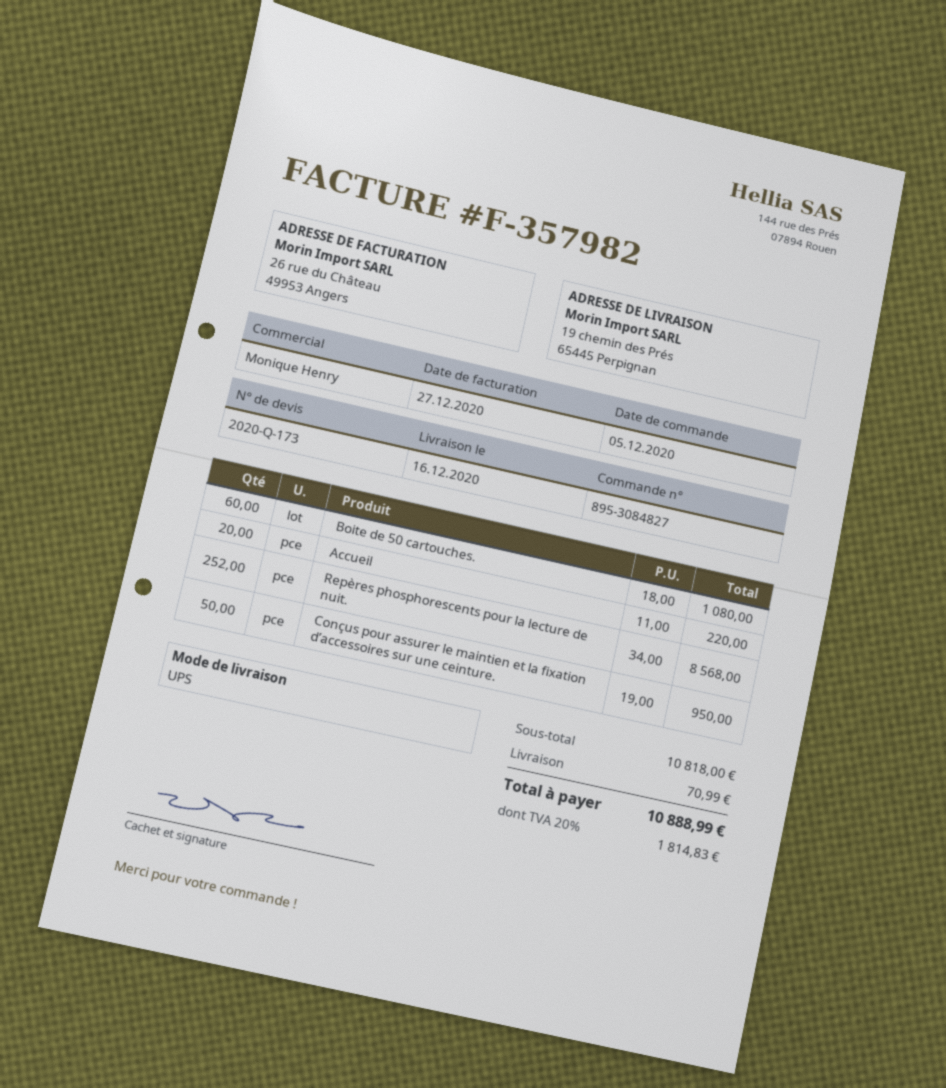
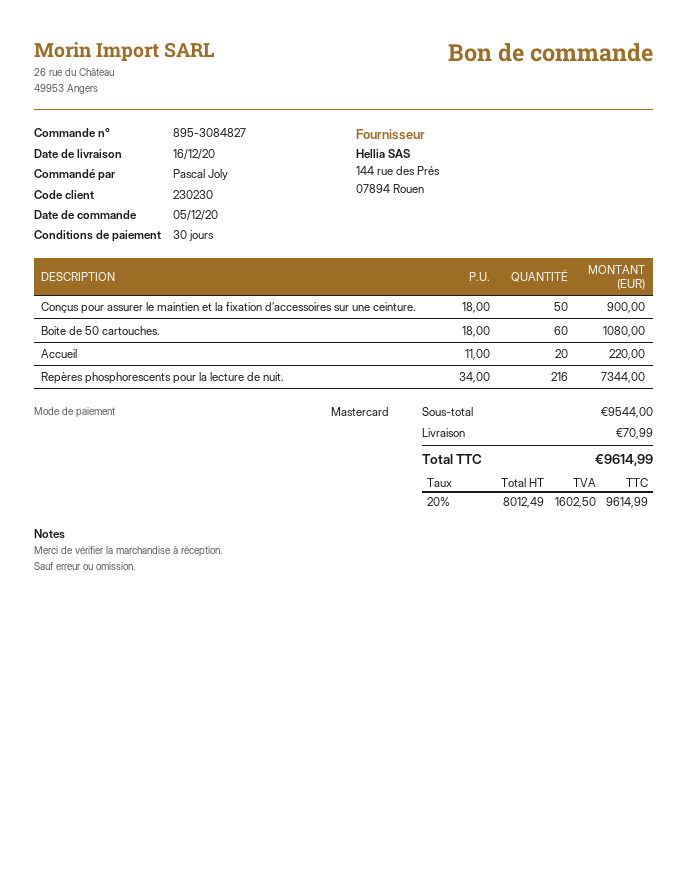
Repères phosphorescents pour la lecture de nuit.: 252 x 34.00 = 8568.00 -> 216 x 34.00 = 7344.00
Conçus pour assurer le maintien et la fixation d’accessoires sur une ceinture.: 50 x 19.00 = 950.00 -> 50 x 18.00 = 900.00
subtotal: 10818.00 -> 9544.00
tax: 20% = 1814.83 -> 20% = 1602.50
total: 10888.99 -> 9614.99

